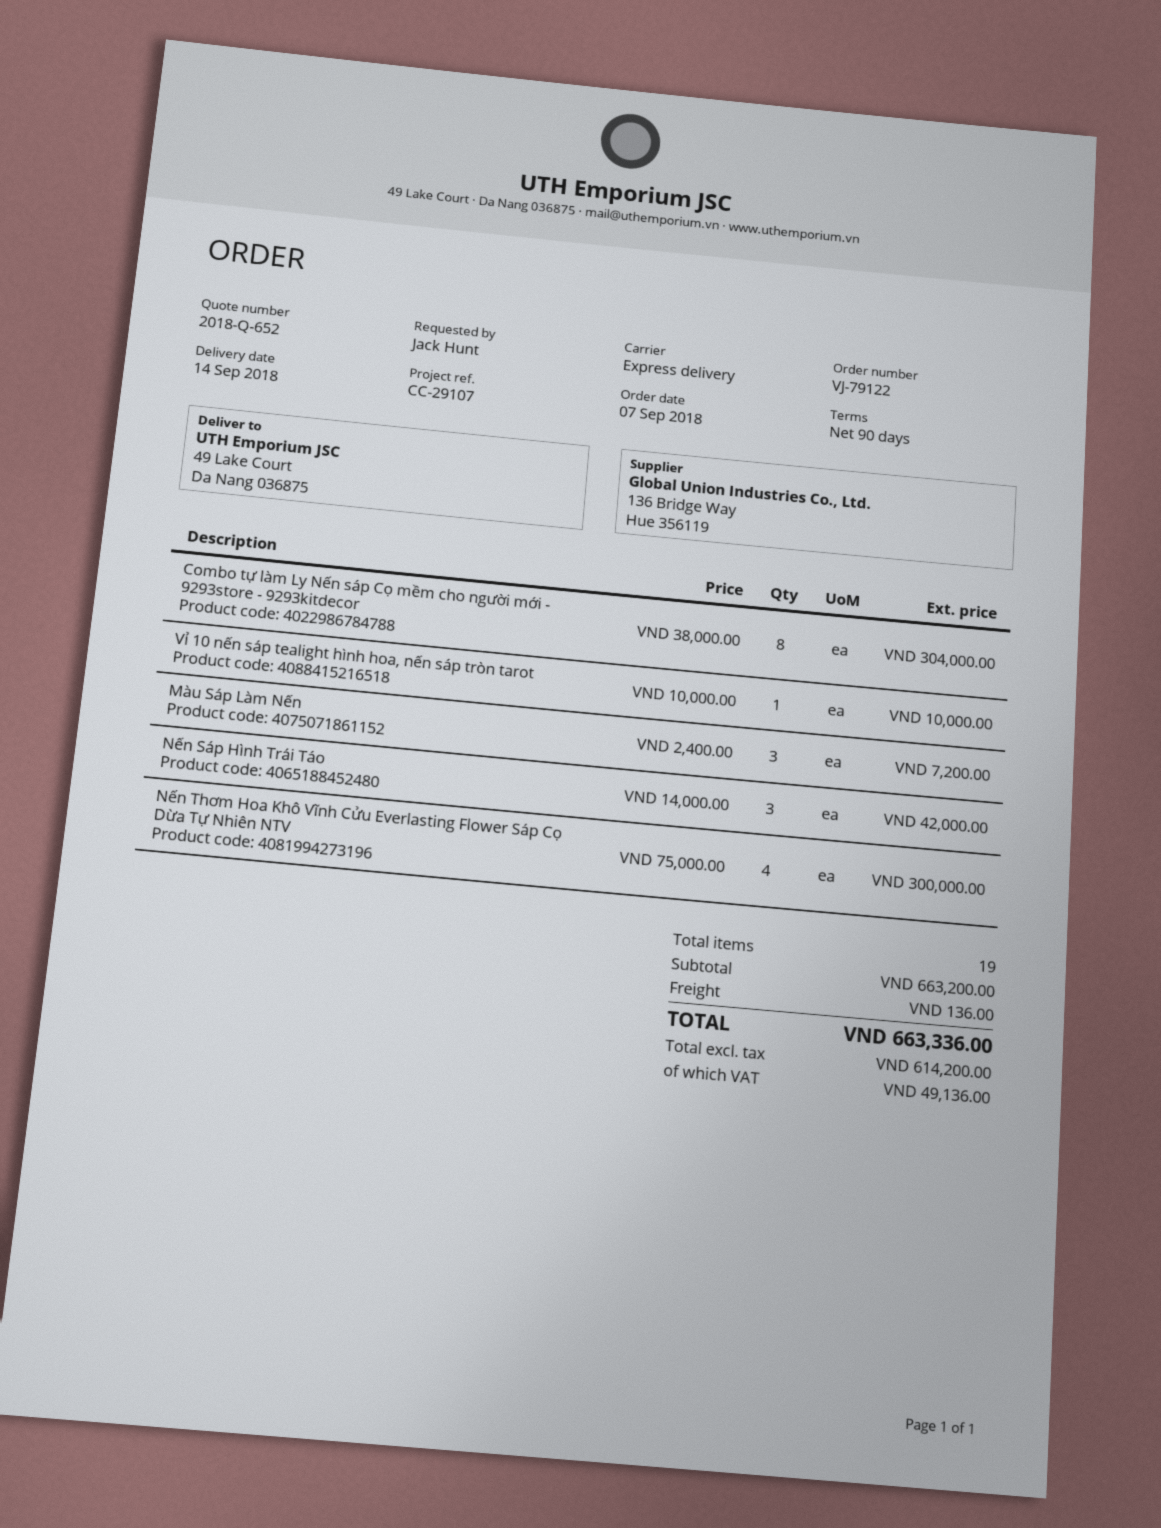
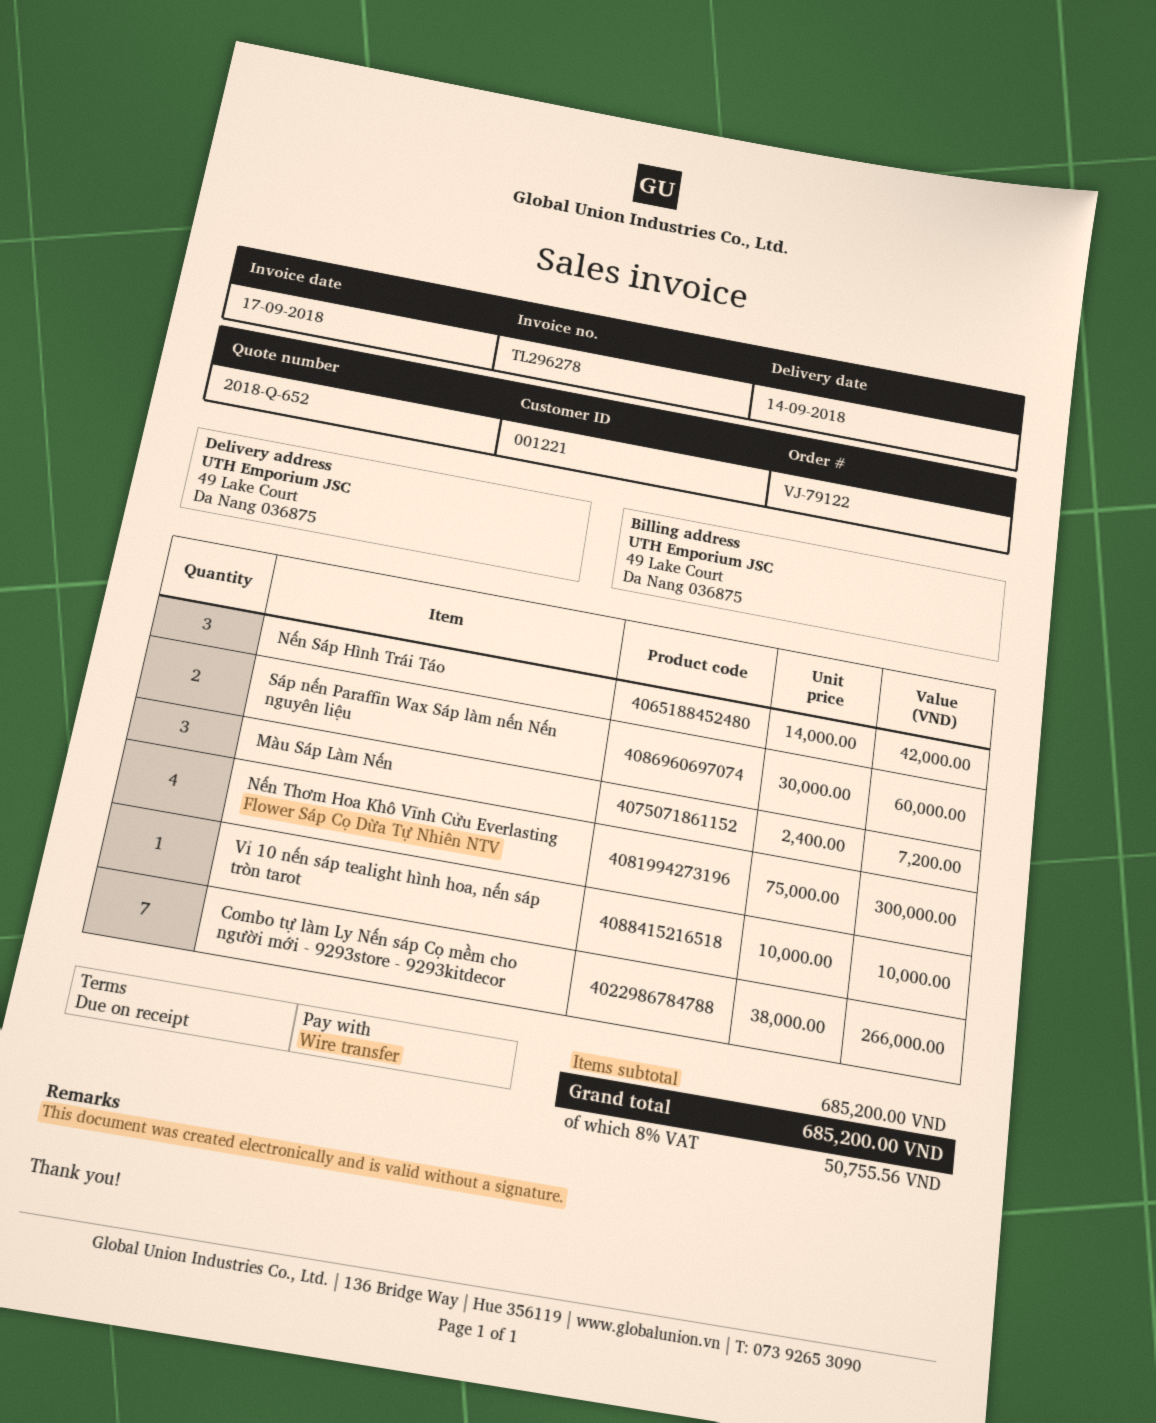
payment terms: 90 days -> on receipt
Combo tự làm Ly Nến sáp Cọ mềm cho người mới - 9293store - 9293kitdecor: 8 x 38000.00 = 304000.00 -> 7 x 38000.00 = 266000.00
Sáp nến Paraffin Wax Sáp làm nến Nến nguyên liệu: none -> 2 x 30000.00 = 60000.00
subtotal: 663200.00 -> 685200.00
shipping: 136.00 -> none
tax: 49136.00 -> 50755.56
total: 663336.00 -> 685200.00

